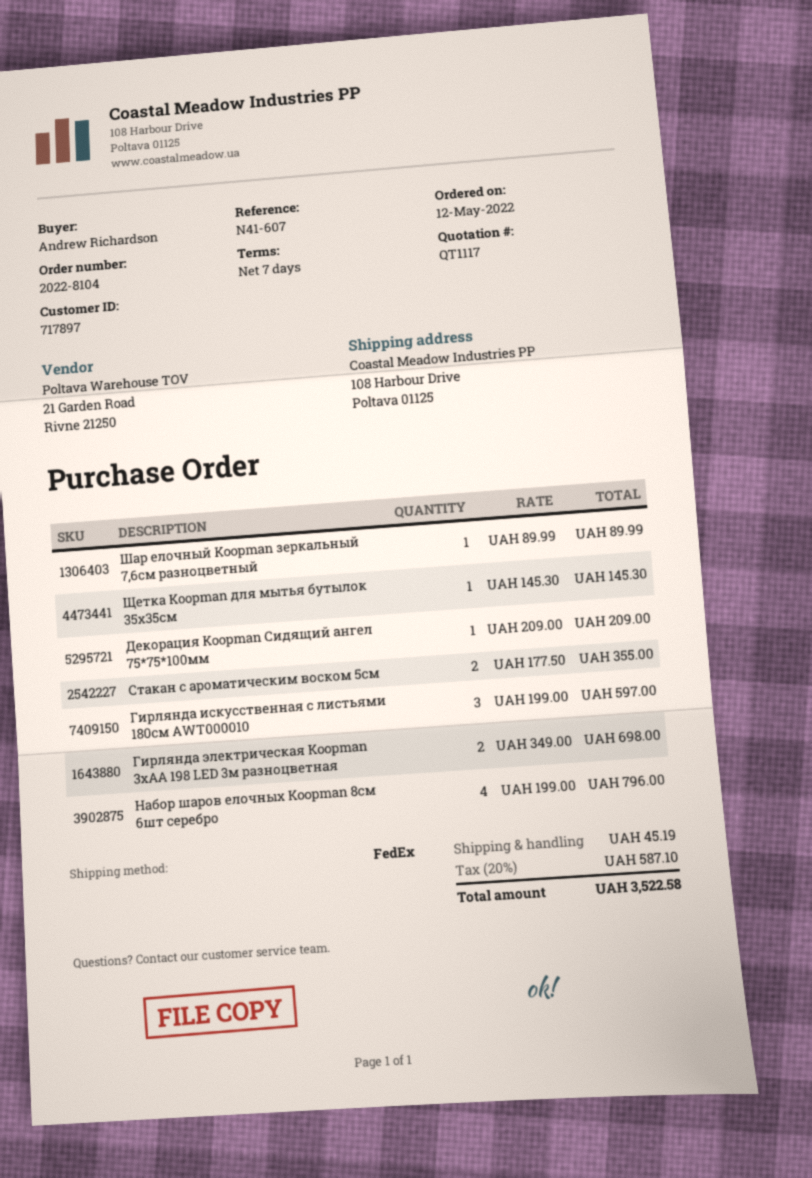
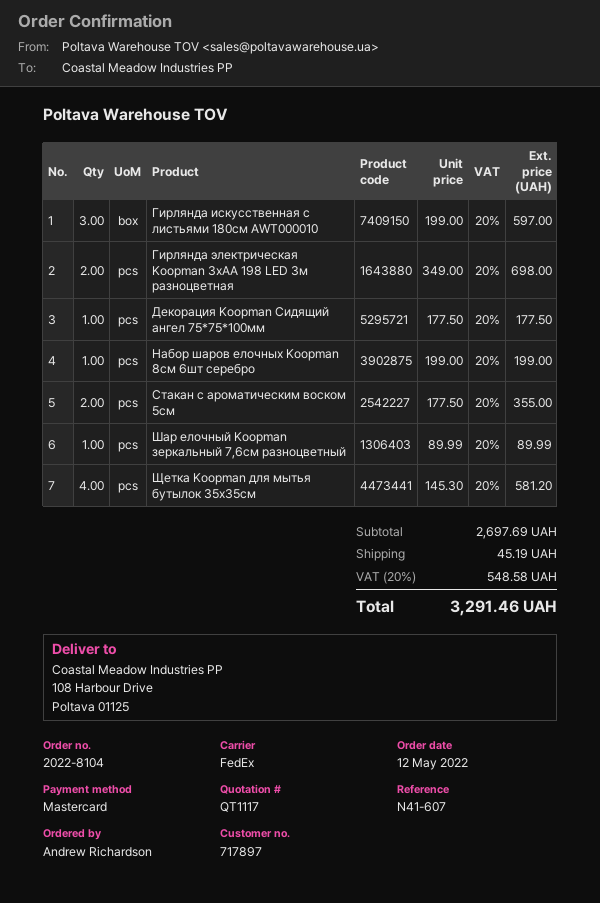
Щетка Koopman для мытья бутылок 35x35см: 1 x 145.30 = 145.30 -> 4 x 145.30 = 581.20
Декорация Koopman Сидящий ангел 75*75*100мм: 1 x 209.00 = 209.00 -> 1 x 177.50 = 177.50
Набор шаров елочных Koopman 8см 6шт серебро: 4 x 199.00 = 796.00 -> 1 x 199.00 = 199.00
tax: 20% = 587.10 -> 20% = 548.58
total: 3522.58 -> 3291.46

